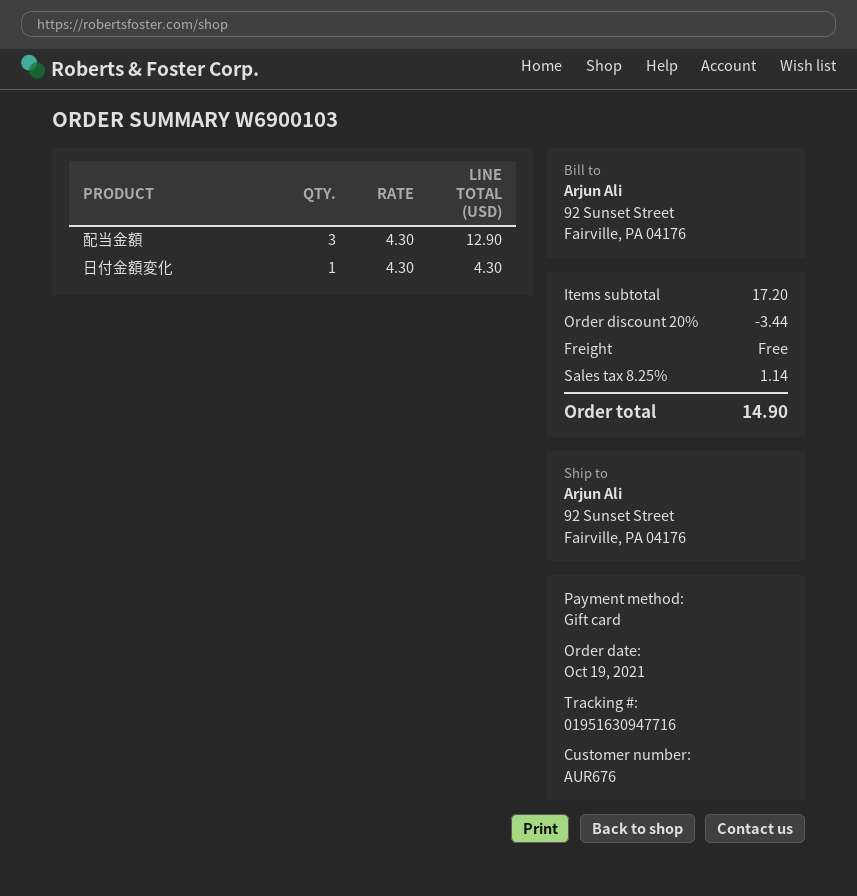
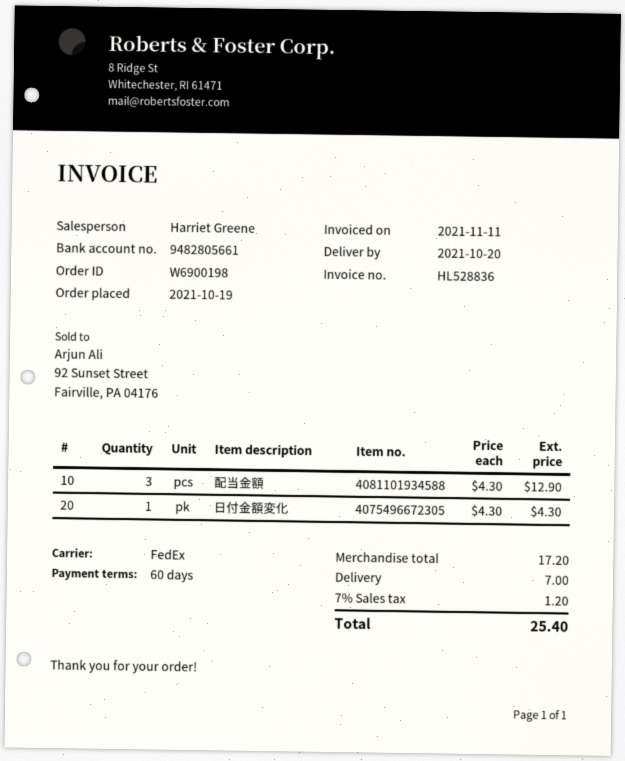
order number: W6900103 -> W6900198
discount: 20% = 3.44 -> none
shipping: 0.00 -> 7.00
tax: 8.25% = 1.14 -> 7% = 1.20
total: 14.90 -> 25.40

